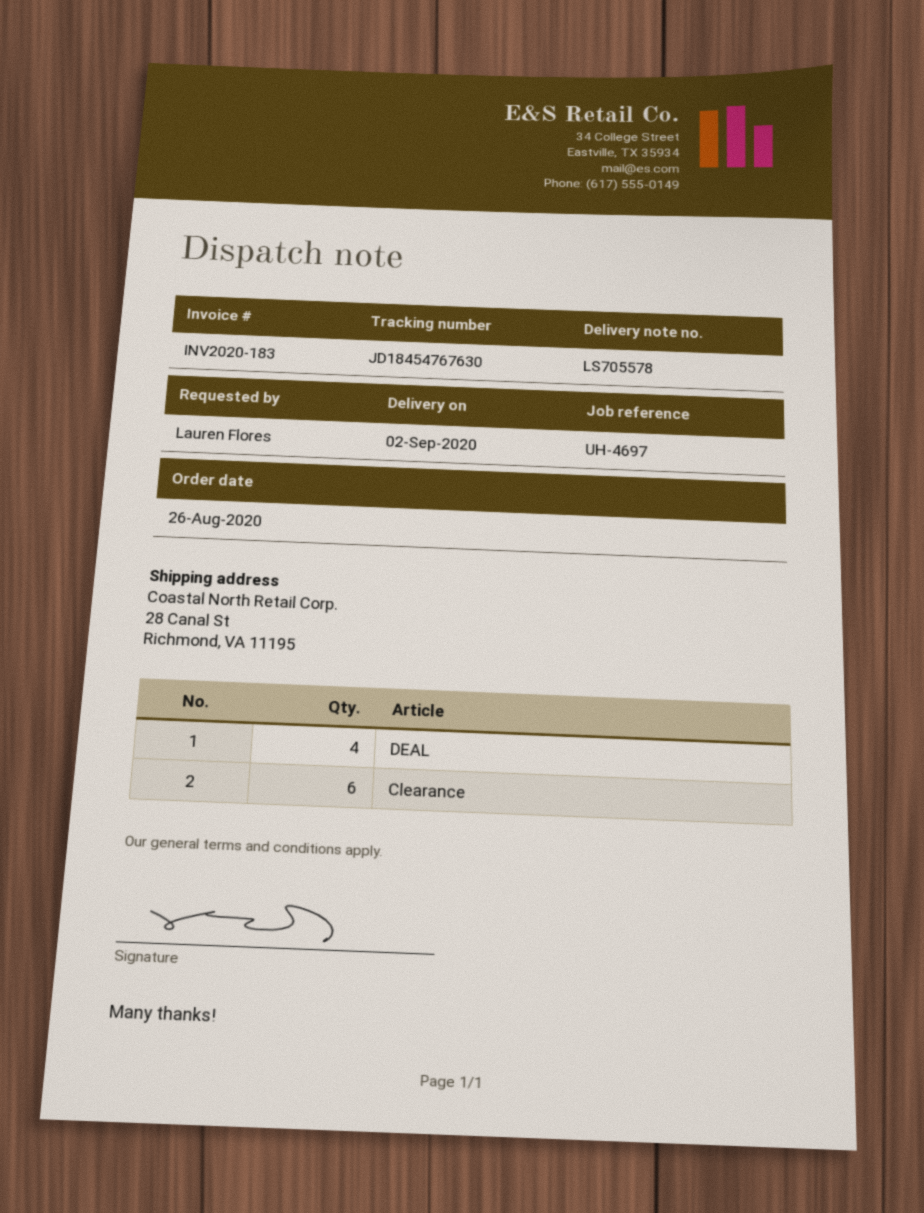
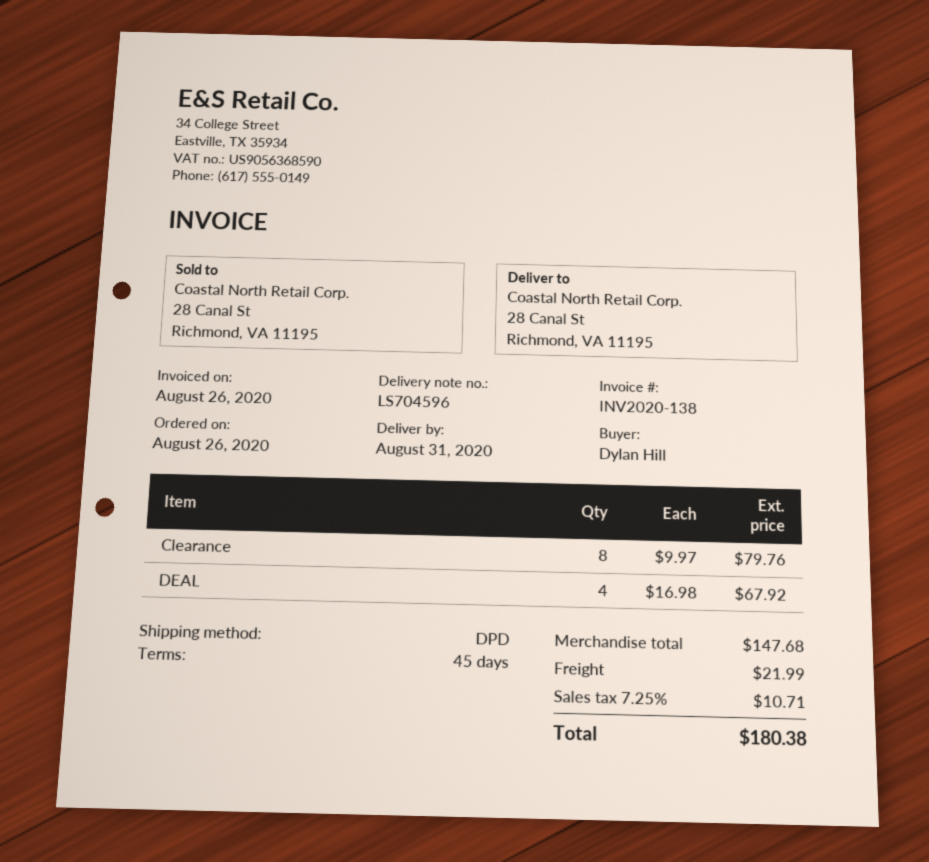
delivery note number: LS705578 -> LS704596
delivery date: 2020-09-02 -> 2020-08-31
invoice number: INV2020-183 -> INV2020-138
ordered by: Lauren Flores -> Dylan Hill
Clearance: 6 -> 8

